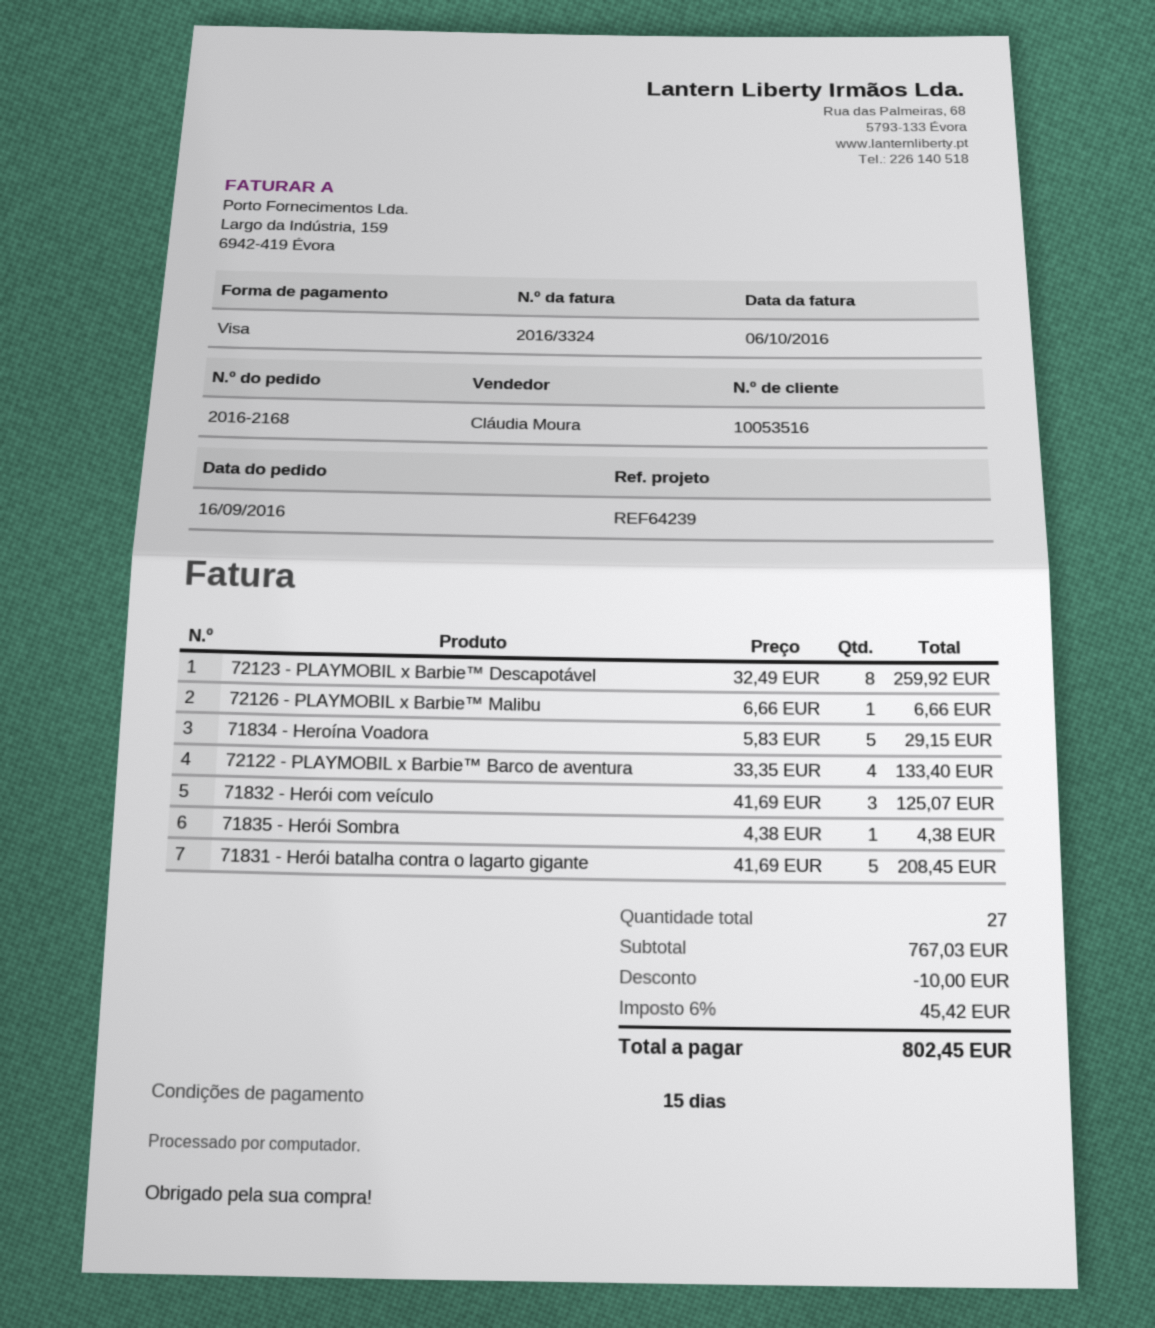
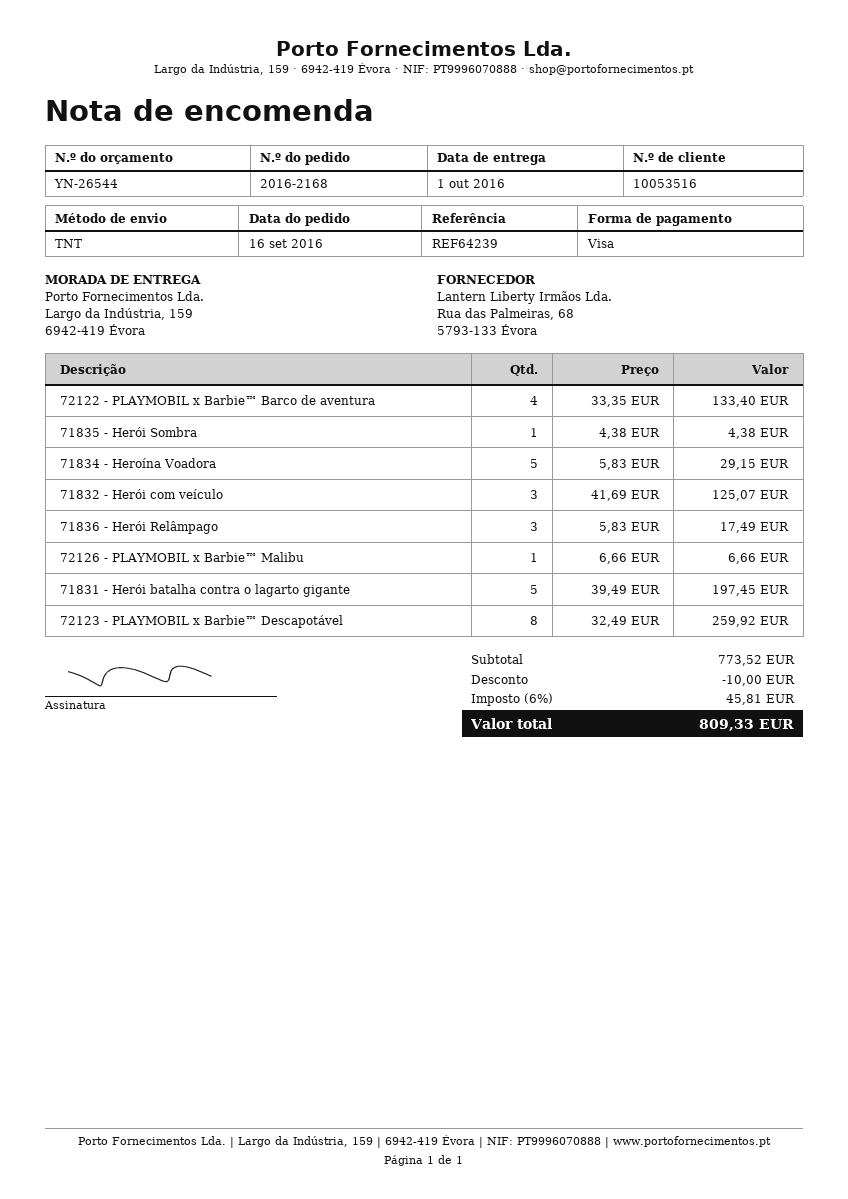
71831 - Herói batalha contra o lagarto gigante: 5 x 41.69 = 208.45 -> 5 x 39.49 = 197.45
71836 - Herói Relâmpago: none -> 3 x 5.83 = 17.49
subtotal: 767.03 -> 773.52
tax: 6% = 45.42 -> 6% = 45.81
total: 802.45 -> 809.33

